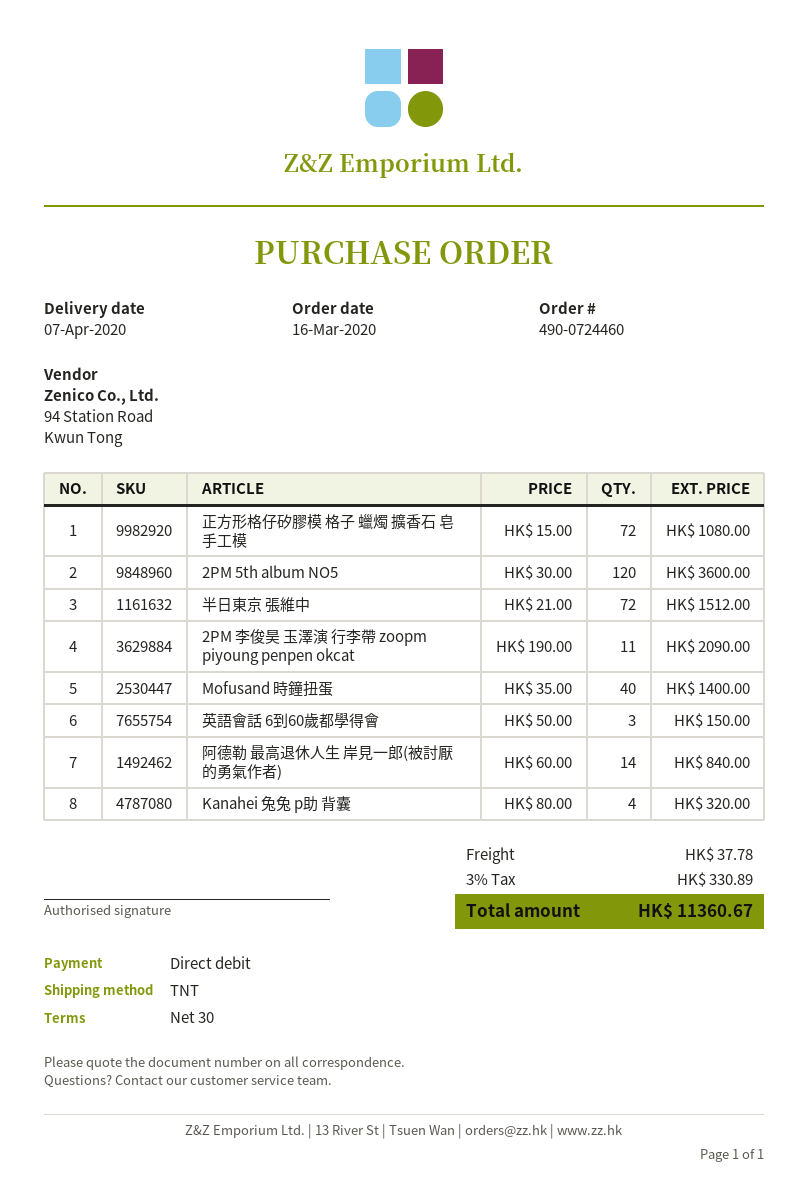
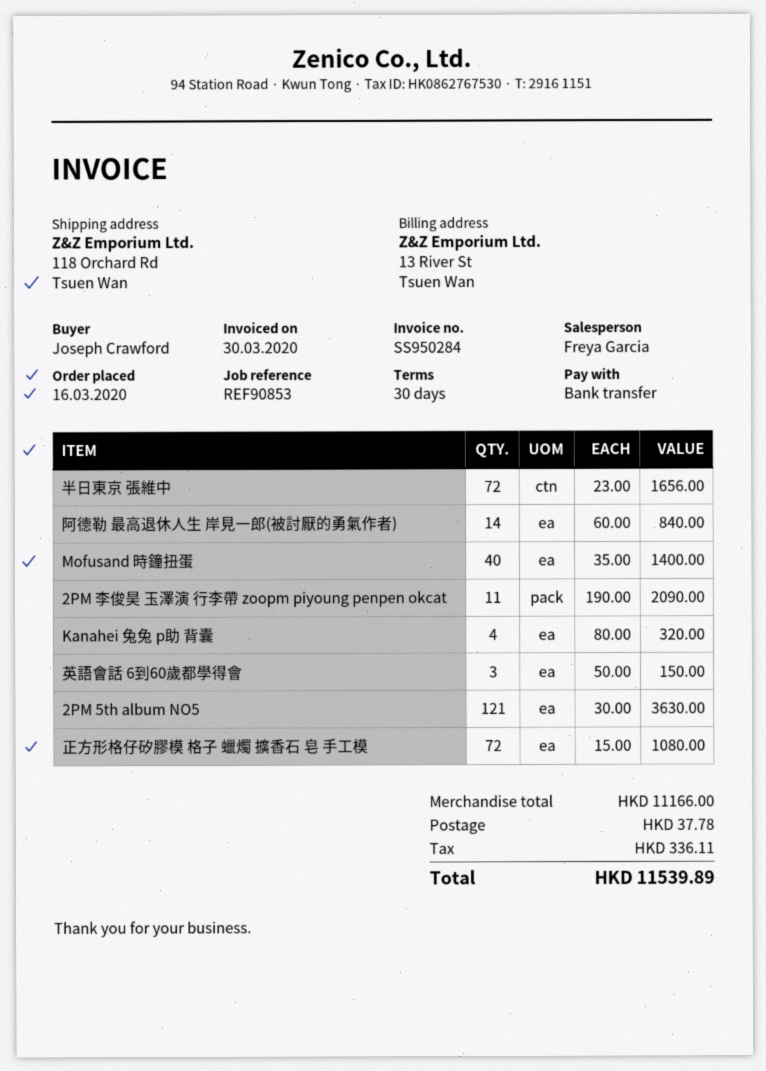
payment method: direct debit -> bank transfer
2PM 5th album NO5: 120 x 30.00 = 3600.00 -> 121 x 30.00 = 3630.00
半日東京 張維中: 72 x 21.00 = 1512.00 -> 72 x 23.00 = 1656.00
tax: 330.89 -> 336.11
total: 11360.67 -> 11539.89

